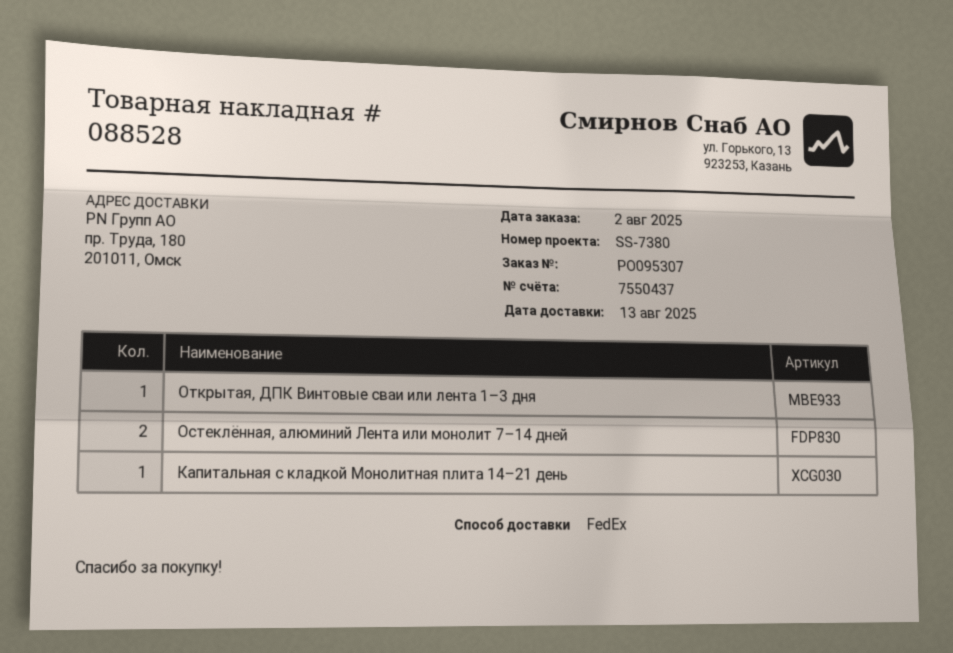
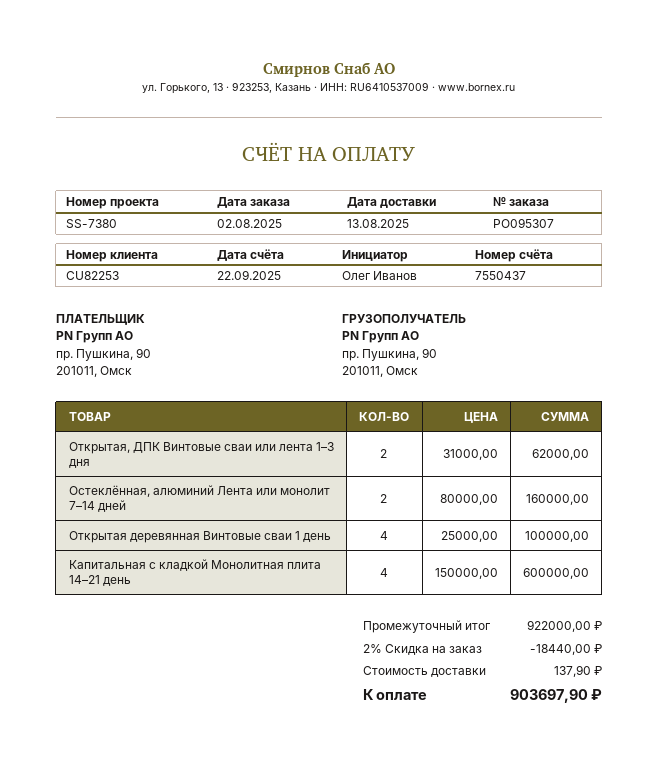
ship to: пр. Труда, 180, 201011, Омск -> пр. Пушкина, 90, 201011, Омск
Открытая, ДПК Винтовые сваи или лента 1–3 дня: 1 -> 2
Капитальная с кладкой Монолитная плита 14–21 день: 1 -> 4
Открытая деревянная Винтовые сваи 1 день: none -> 4

